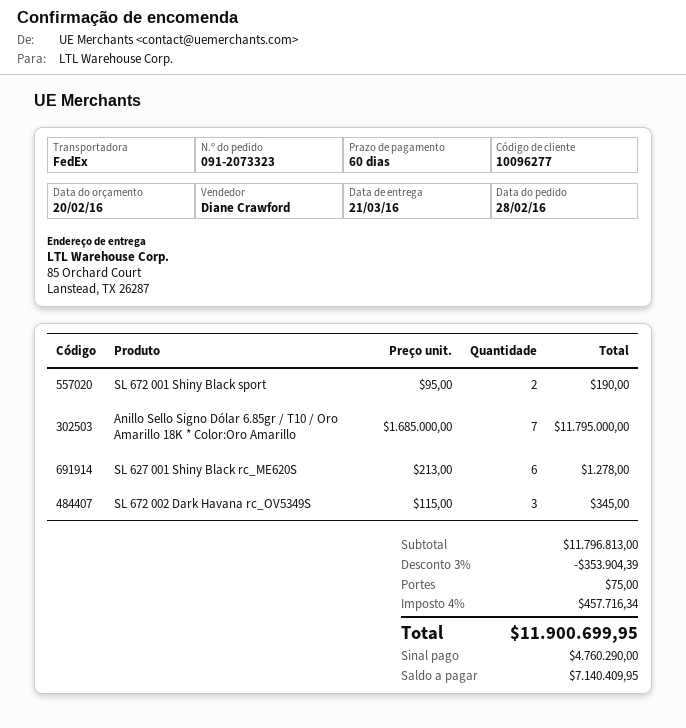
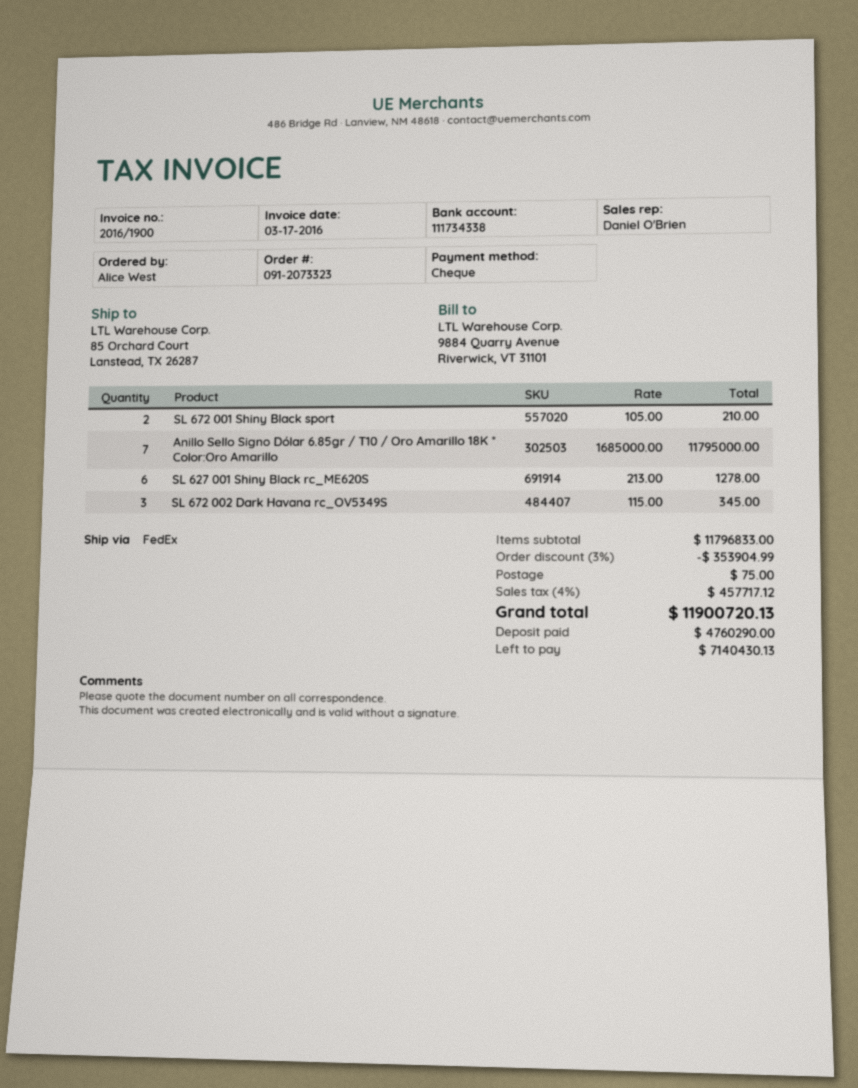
sales rep: Diane Crawford -> Daniel O'Brien
SL 672 001 Shiny Black sport: 2 x 95.00 = 190.00 -> 2 x 105.00 = 210.00
subtotal: 11796813.00 -> 11796833.00
discount: 3% = 353904.39 -> 3% = 353904.99
tax: 4% = 457716.34 -> 4% = 457717.12
total: 11900699.95 -> 11900720.13
balance: 7140409.95 -> 7140430.13

